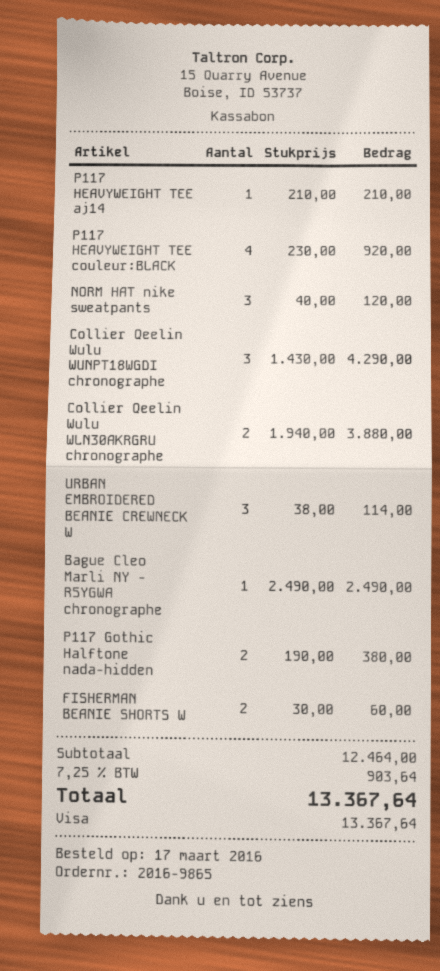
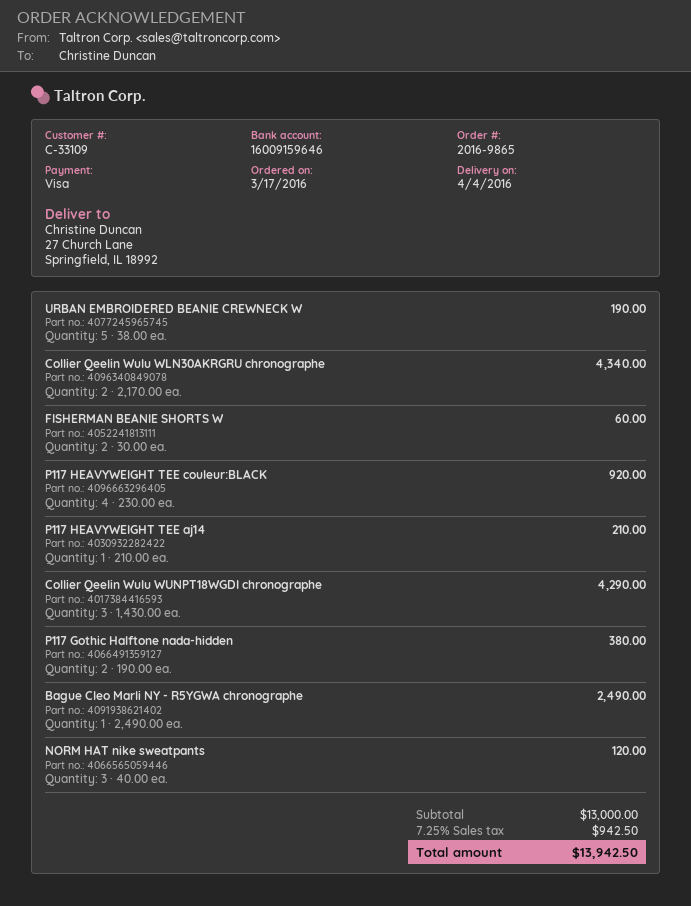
Collier Qeelin Wulu WLN30AKRGRU chronographe: 2 x 1940.00 = 3880.00 -> 2 x 2170.00 = 4340.00
URBAN EMBROIDERED BEANIE CREWNECK W: 3 x 38.00 = 114.00 -> 5 x 38.00 = 190.00
subtotal: 12464.00 -> 13000.00
tax: 7.25% = 903.64 -> 7.25% = 942.50
total: 13367.64 -> 13942.50

